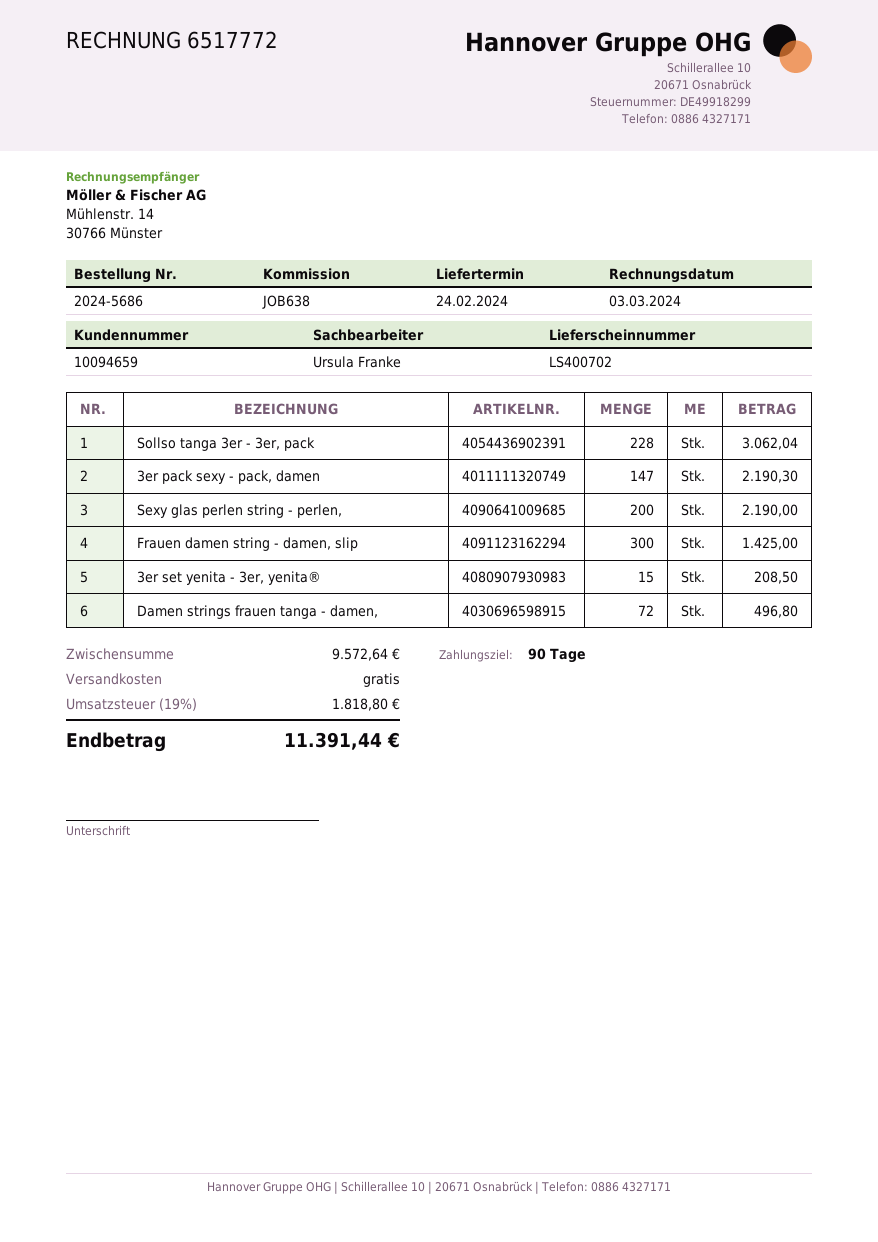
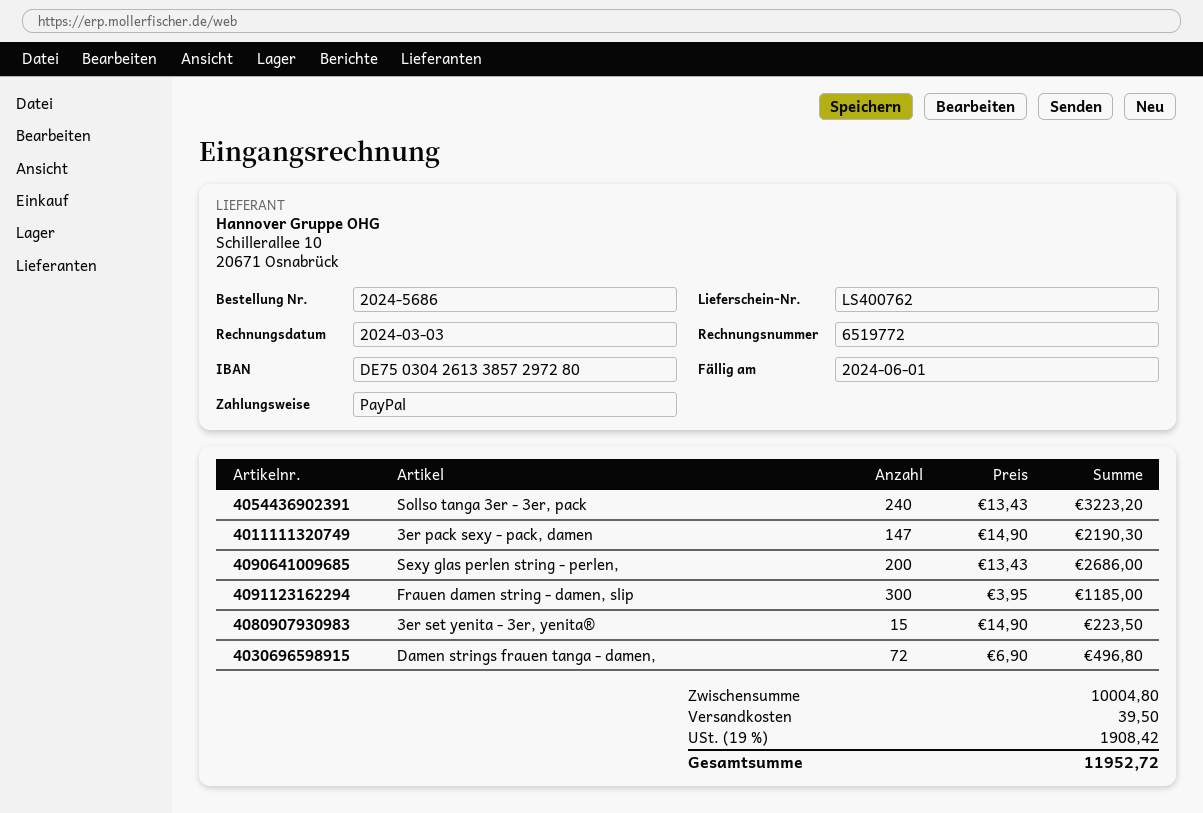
delivery note number: LS400702 -> LS400762
invoice number: 6517772 -> 6519772
Sollso tanga 3er - 3er, pack: 228 for 3062.04 -> 240 for 3223.20
Sexy glas perlen string - perlen,: 200 for 2190.00 -> 200 for 2686.00
Frauen damen string - damen, slip: 300 for 1425.00 -> 300 for 1185.00
3er set yenita - 3er, yenita®: 15 for 208.50 -> 15 for 223.50
subtotal: 9572.64 -> 10004.80
shipping: 0.00 -> 39.50
tax: 19% = 1818.80 -> 19% = 1908.42
total: 11391.44 -> 11952.72

